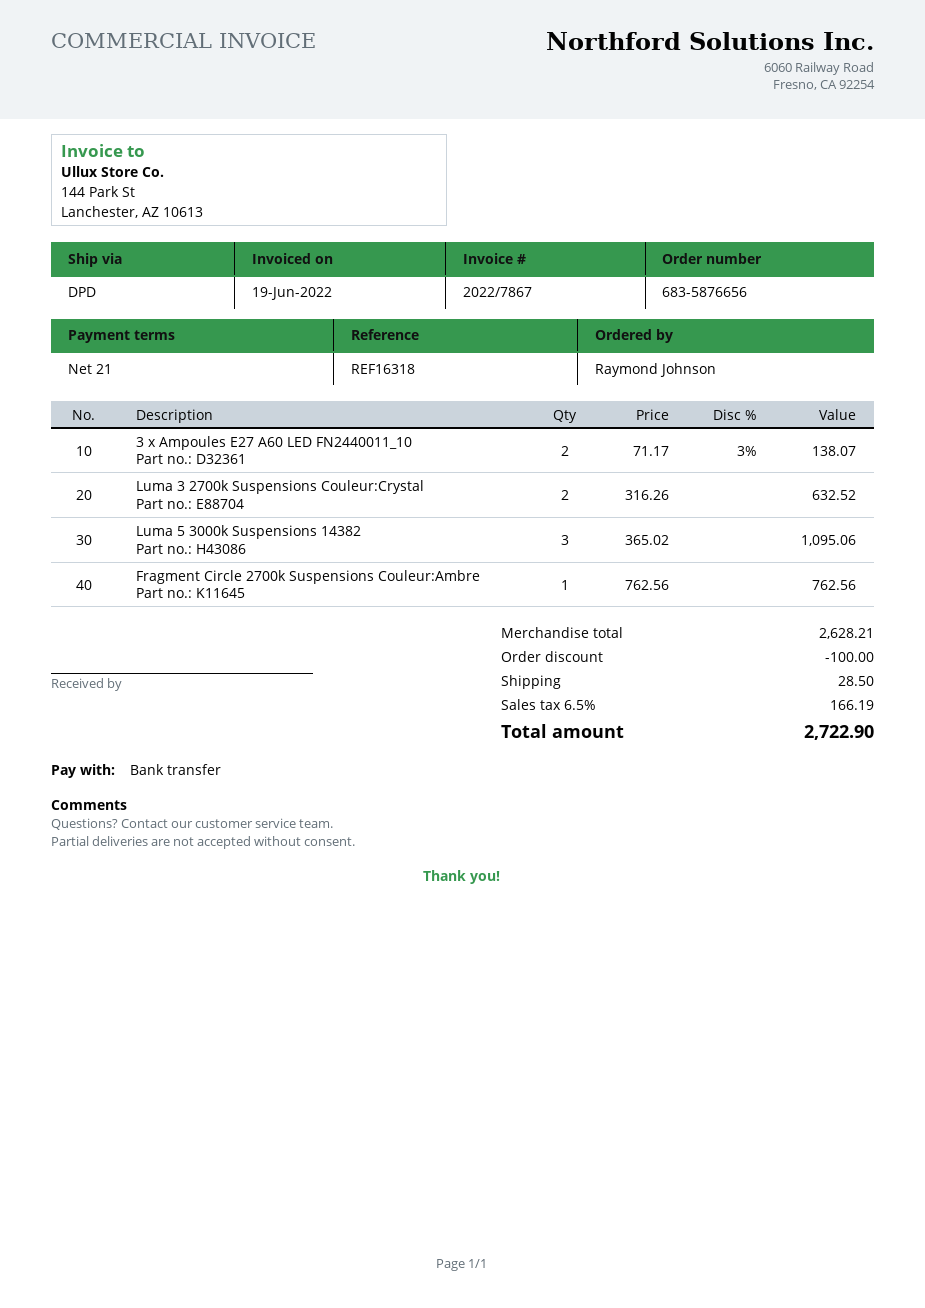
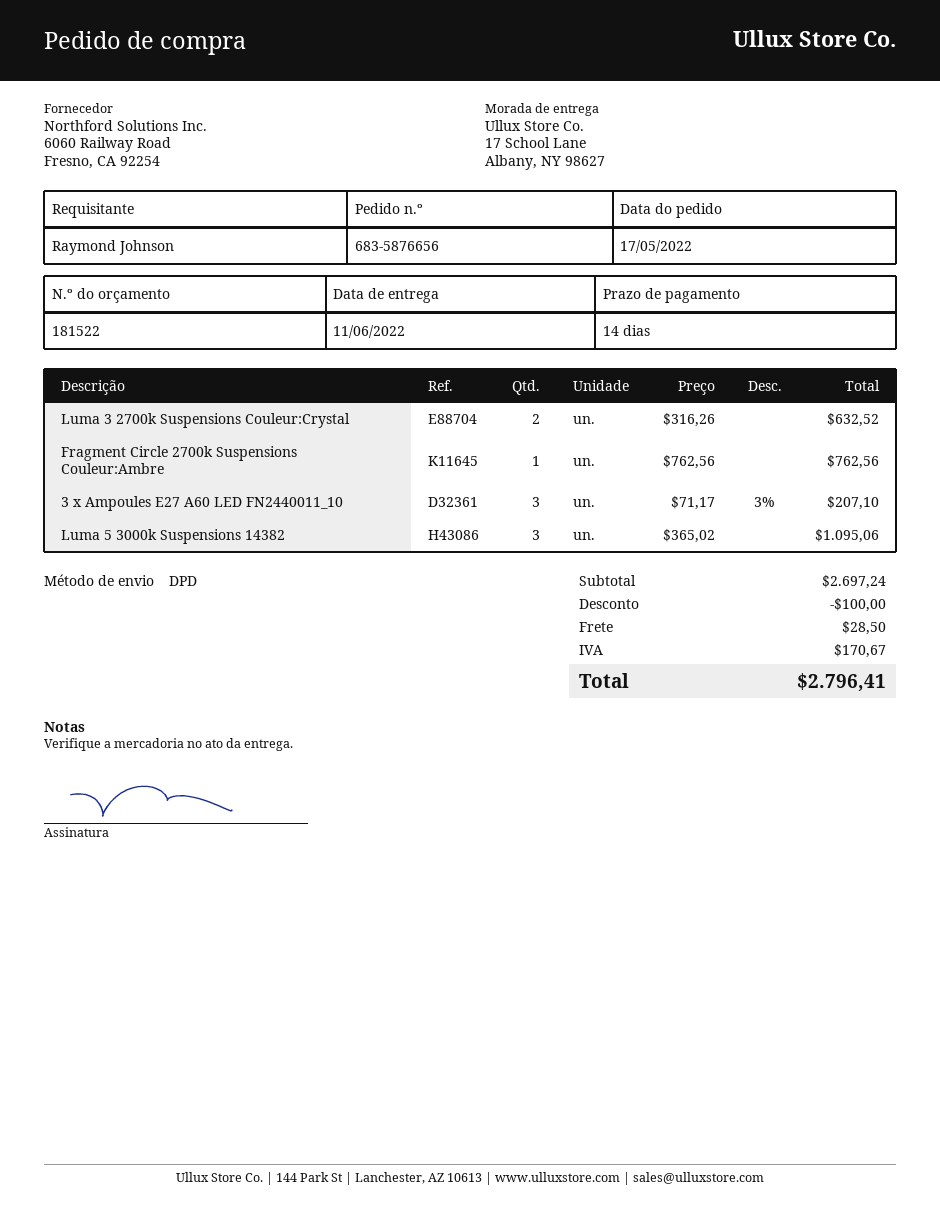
payment terms: 21 days -> 14 days
3 x Ampoules E27 A60 LED FN2440011_10: 2 x 71.17 - 3% = 138.07 -> 3 x 71.17 - 3% = 207.10
subtotal: 2628.21 -> 2697.24
tax: 166.19 -> 170.67
total: 2722.90 -> 2796.41

